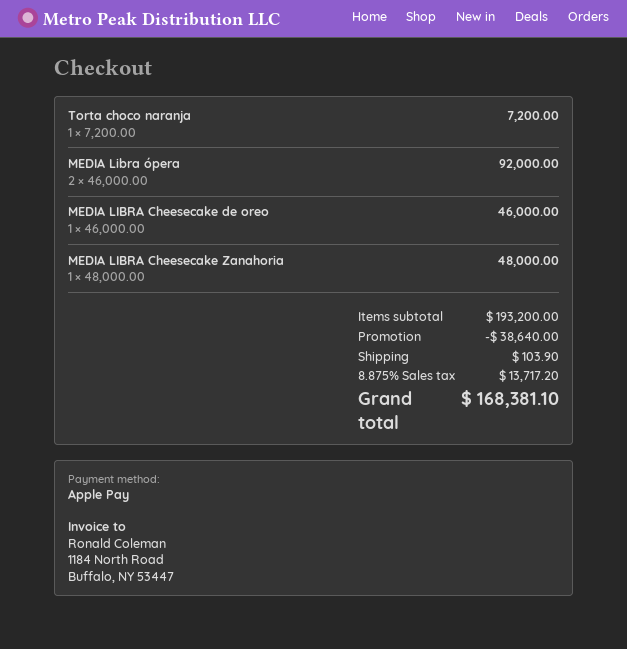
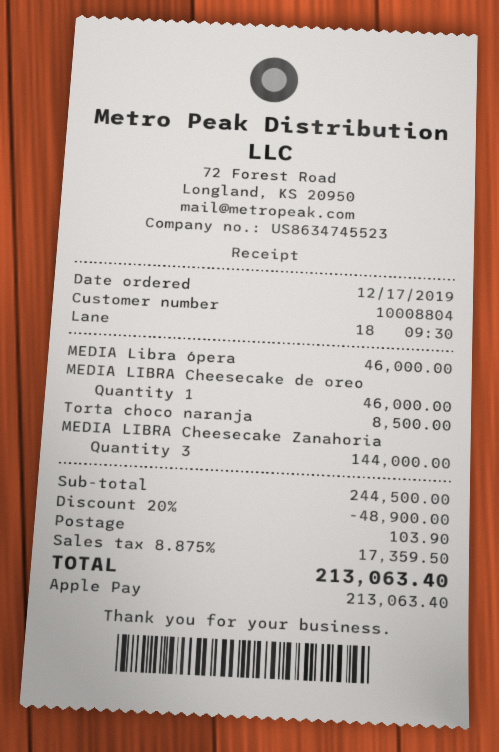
Torta choco naranja: 1 for 7200.00 -> 1 for 8500.00
MEDIA Libra ópera: 2 for 92000.00 -> 1 for 46000.00
MEDIA LIBRA Cheesecake Zanahoria: 1 for 48000.00 -> 3 for 144000.00
subtotal: 193200.00 -> 244500.00
discount: 38640.00 -> 48900.00
tax: 8.875% = 13717.20 -> 8.875% = 17359.50
total: 168381.10 -> 213063.40

